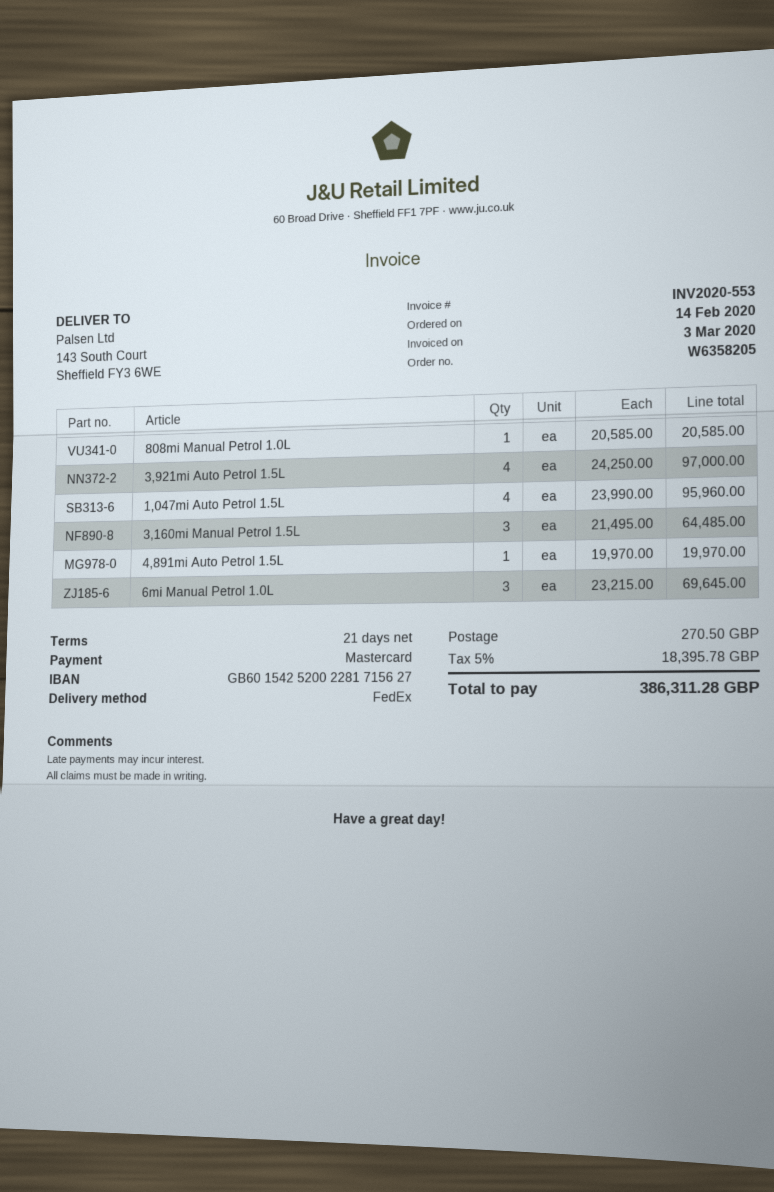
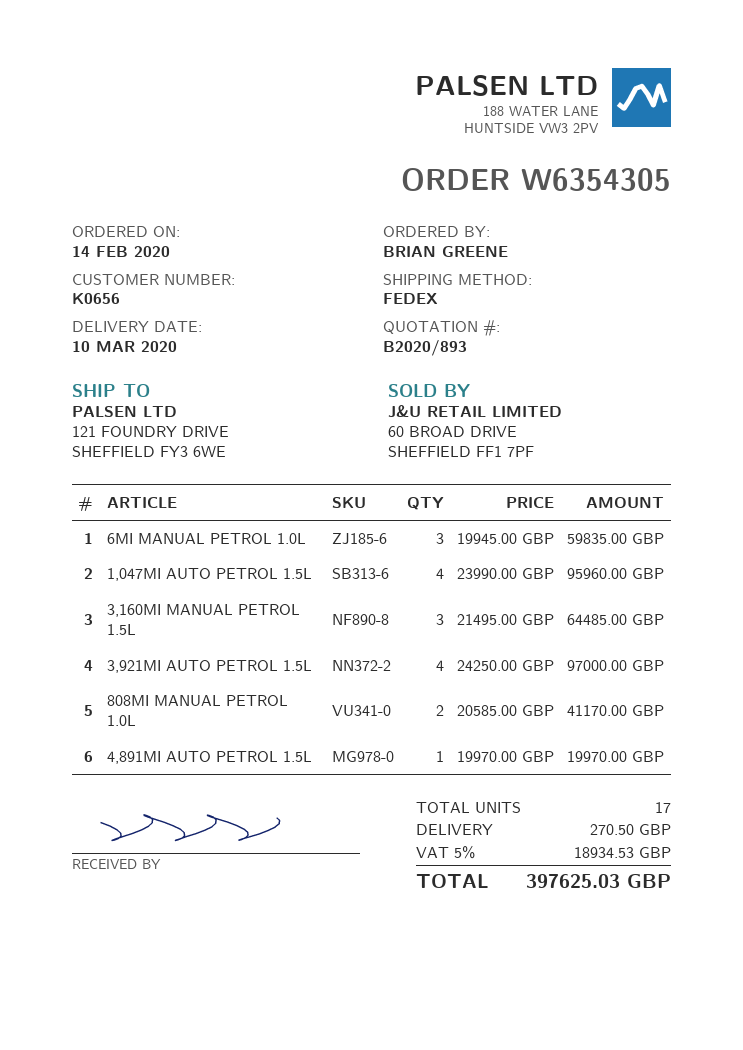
order number: W6358205 -> W6354305
ship to: 143 South Court, Sheffield FY3 6WE -> 121 FOUNDRY DRIVE, SHEFFIELD FY3 6WE
808mi Manual Petrol 1.0L: 1 x 20585.00 = 20585.00 -> 2 x 20585.00 = 41170.00
6mi Manual Petrol 1.0L: 3 x 23215.00 = 69645.00 -> 3 x 19945.00 = 59835.00
tax: 5% = 18395.78 -> 5% = 18934.53
total: 386311.28 -> 397625.03

